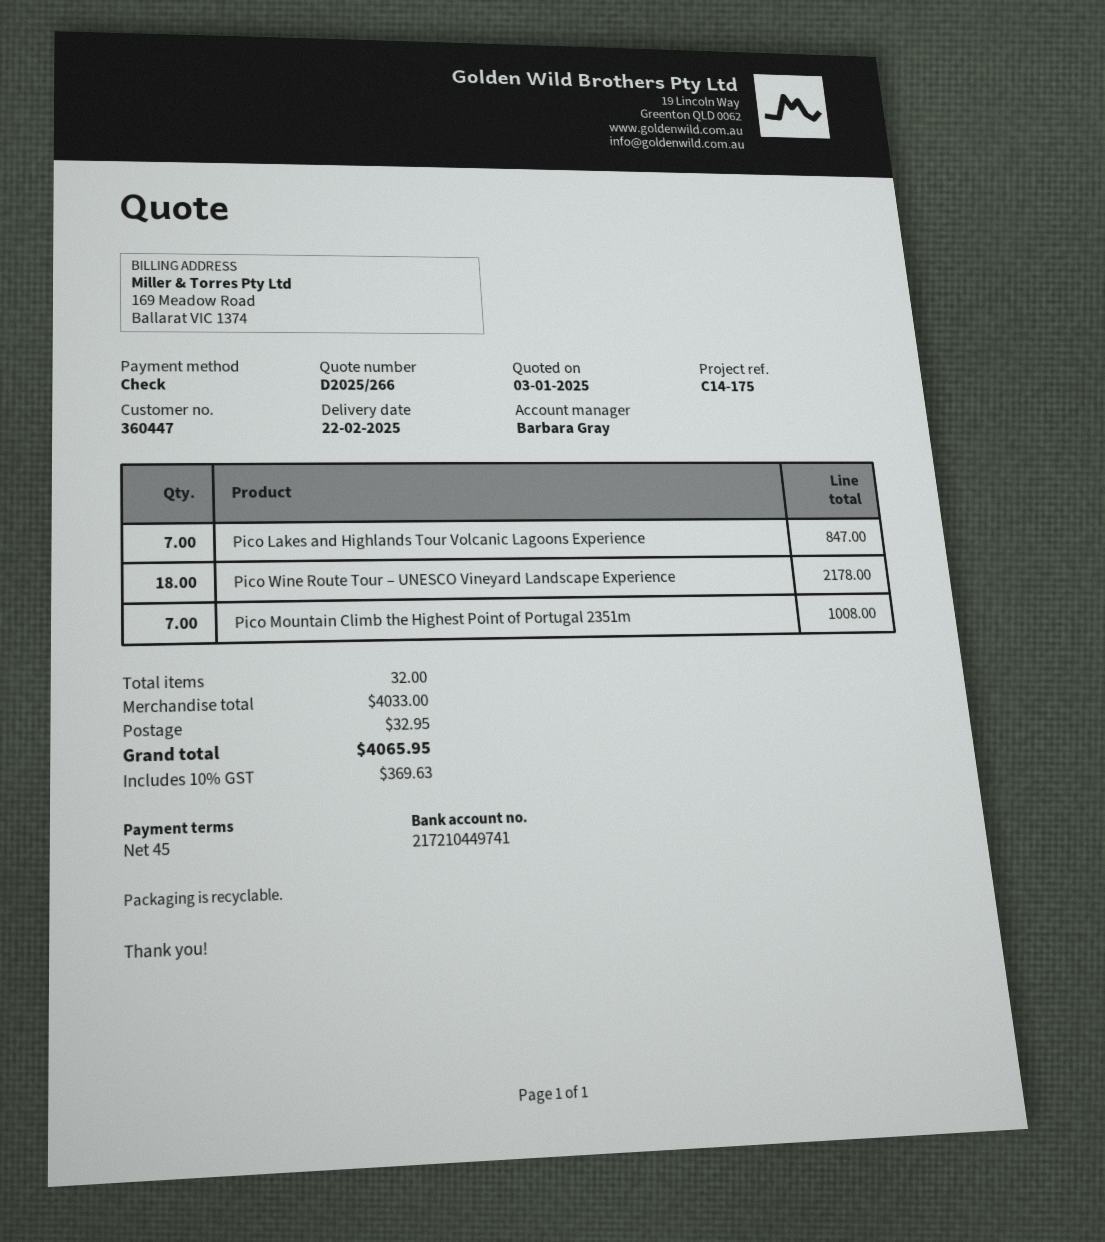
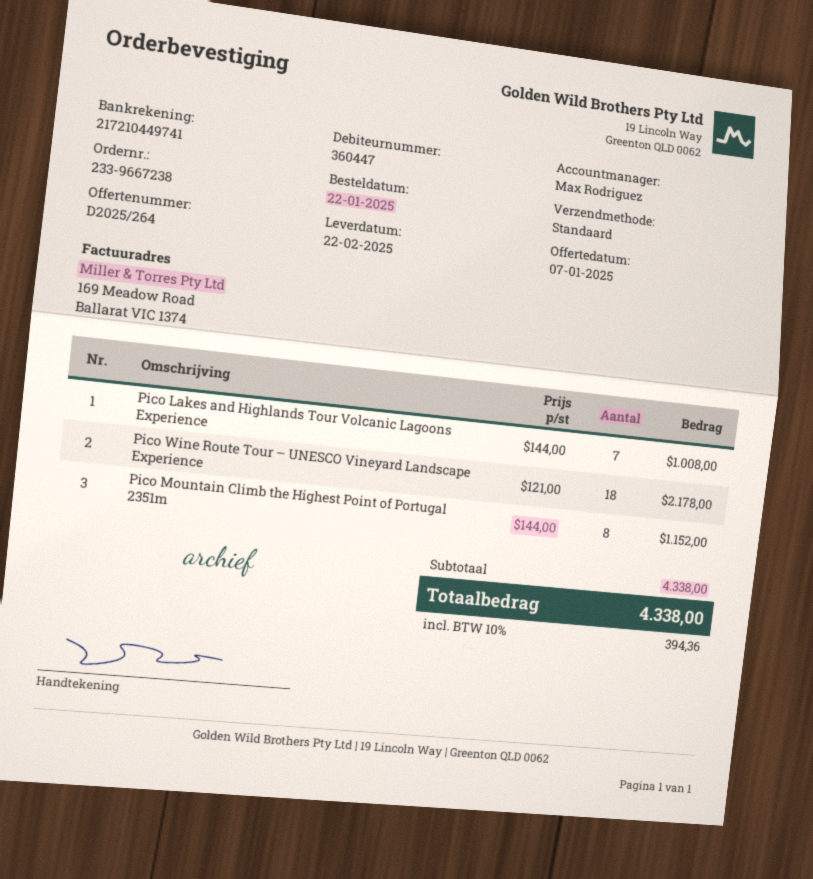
quote number: D2025/266 -> D2025/264
quote date: 2025-01-03 -> 2025-01-07
sales rep: Barbara Gray -> Max Rodriguez
Pico Lakes and Highlands Tour Volcanic Lagoons Experience: 7 for 847.00 -> 7 for 1008.00
Pico Mountain Climb the Highest Point of Portugal 2351m: 7 for 1008.00 -> 8 for 1152.00
subtotal: 4033.00 -> 4338.00
shipping: 32.95 -> none
tax: 10% = 369.63 -> 10% = 394.36
total: 4065.95 -> 4338.00

